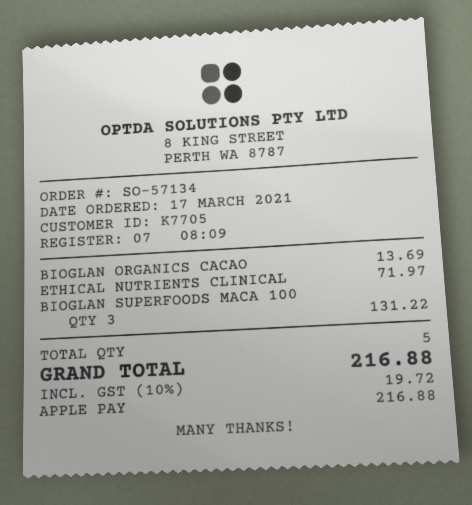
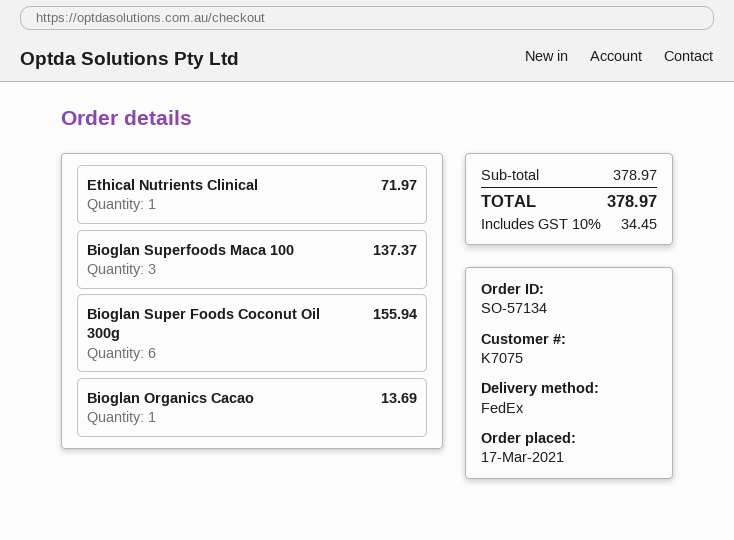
customer number: K7705 -> K7075
BIOGLAN SUPERFOODS MACA 100: 3 for 131.22 -> 3 for 137.37
Bioglan Super Foods Coconut Oil 300g: none -> 6 for 155.94
tax: 10% = 19.72 -> 10% = 34.45
total: 216.88 -> 378.97

